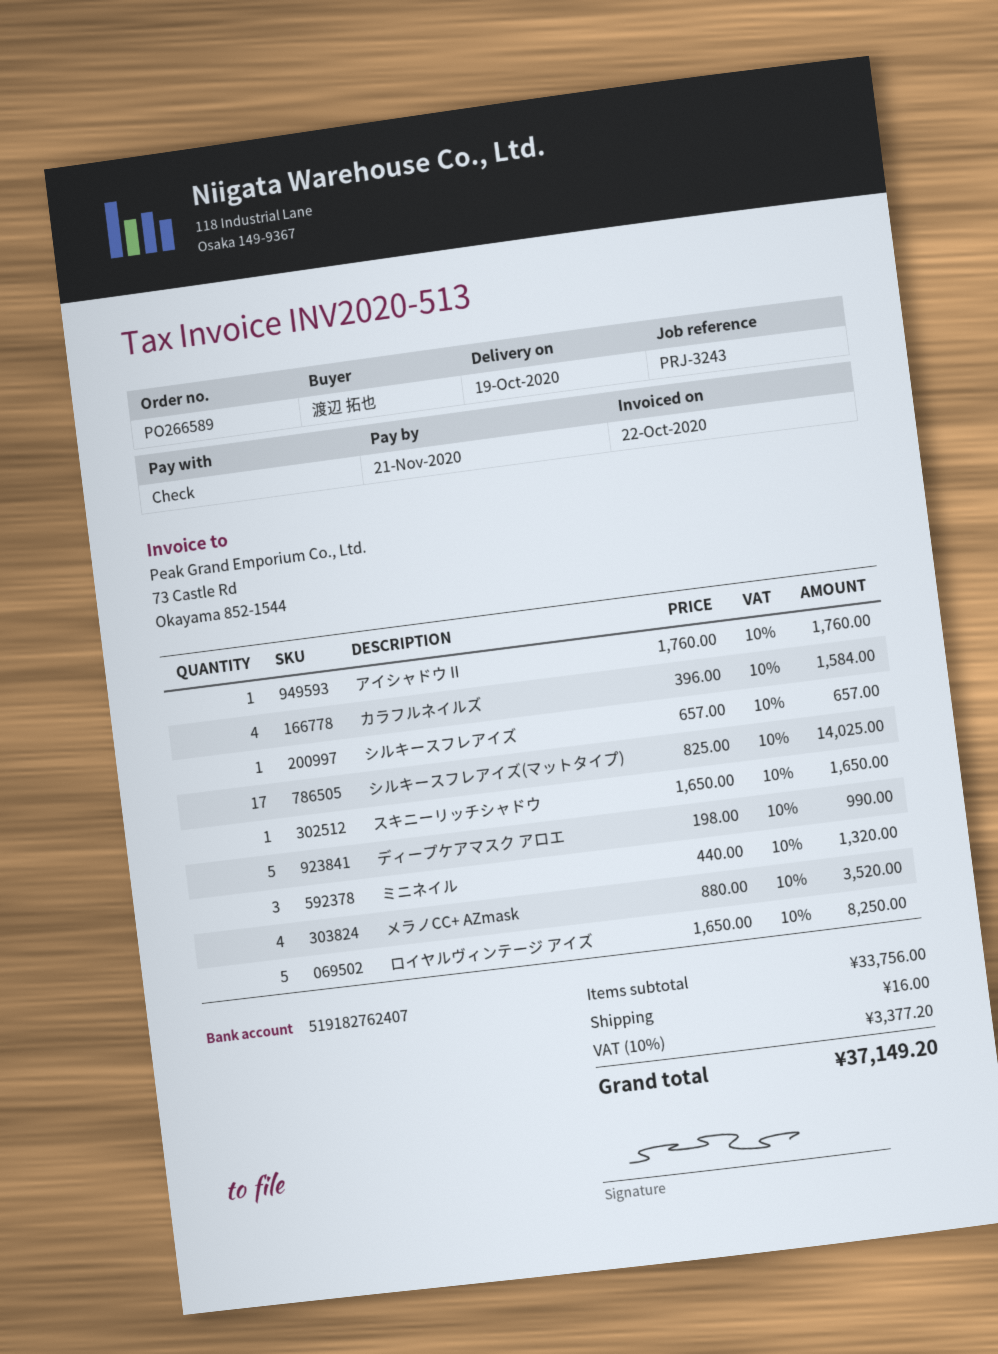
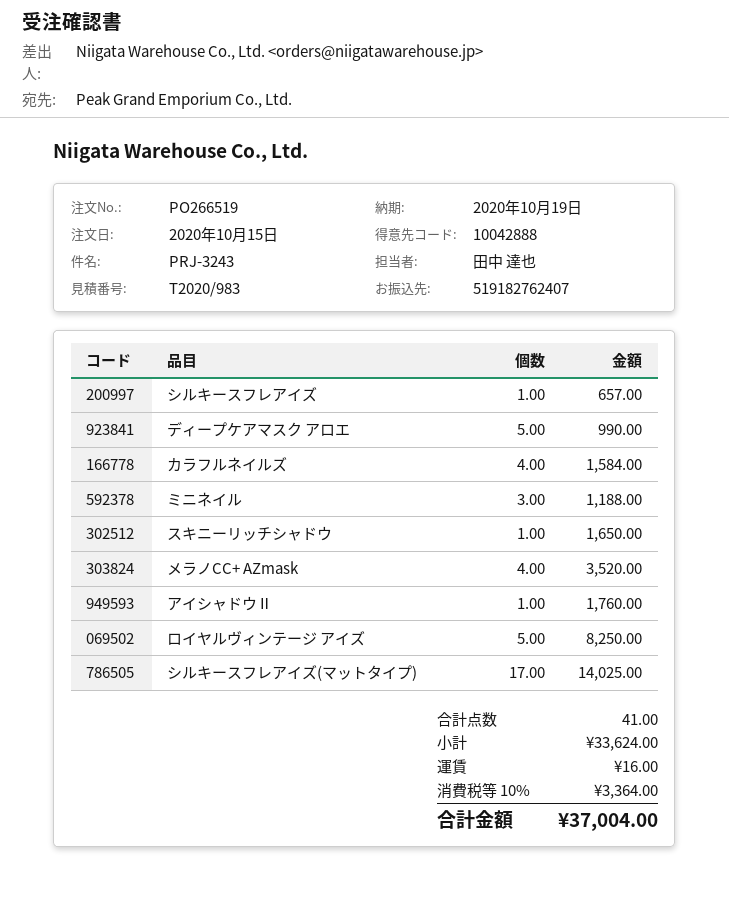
order number: PO266589 -> PO266519
ミニネイル: 3 for 1320.00 -> 3 for 1188.00
subtotal: 33756.00 -> 33624.00
tax: 10% = 3377.20 -> 10% = 3364.00
total: 37149.20 -> 37004.00

